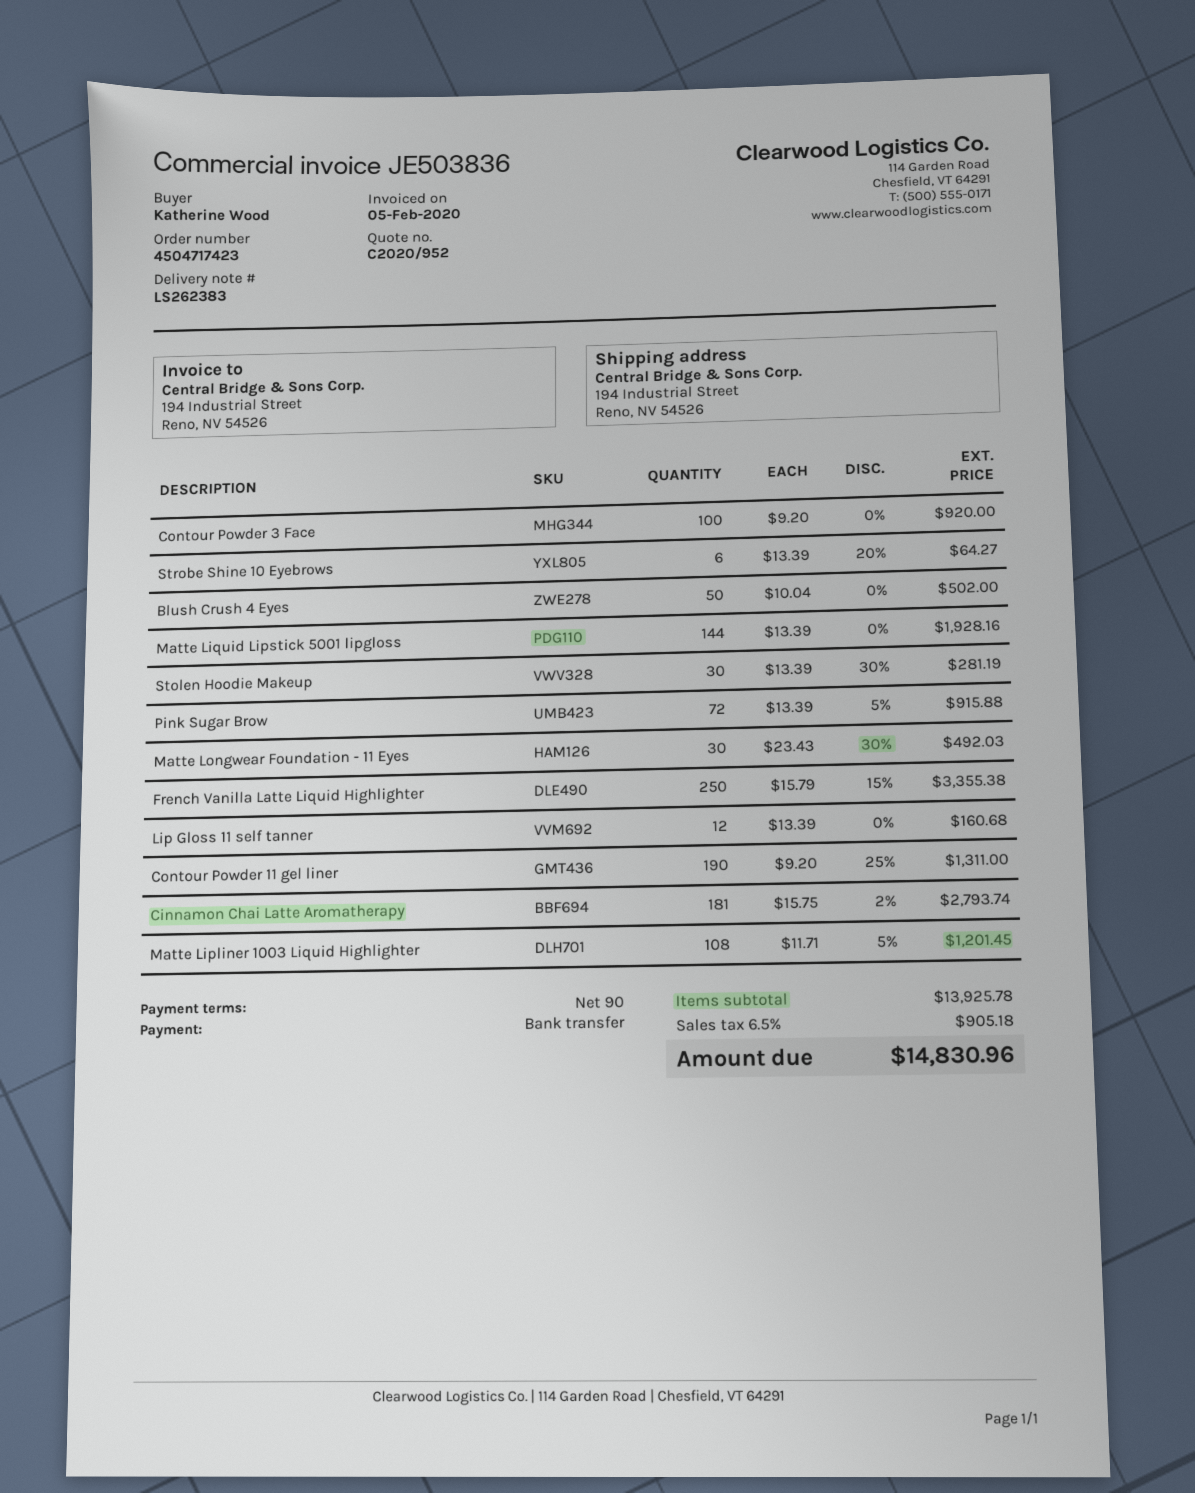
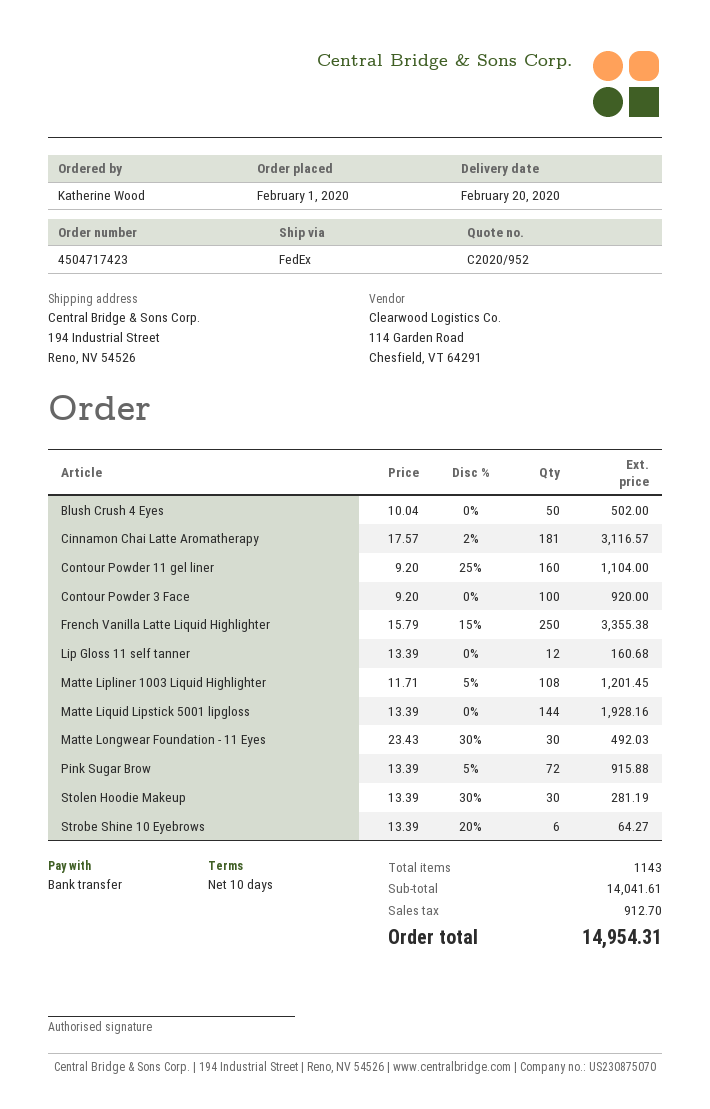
payment terms: 90 days -> 10 days
Contour Powder 11 gel liner: 190 x 9.20 - 25% = 1311.00 -> 160 x 9.20 - 25% = 1104.00
Cinnamon Chai Latte Aromatherapy: 181 x 15.75 - 2% = 2793.74 -> 181 x 17.57 - 2% = 3116.57
subtotal: 13925.78 -> 14041.61
tax: 905.18 -> 912.70
total: 14830.96 -> 14954.31

